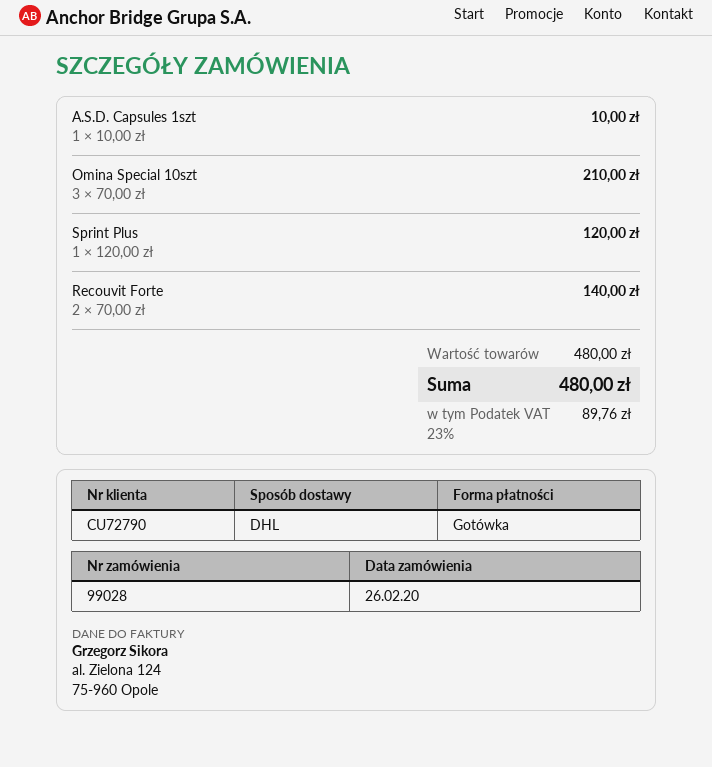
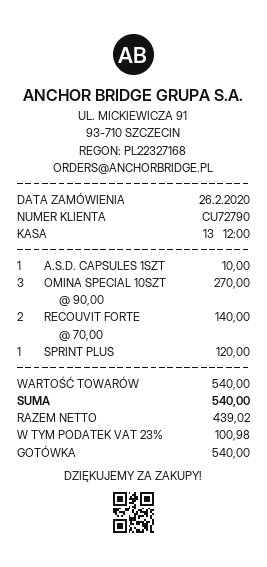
Omina Special 10szt: 3 x 70.00 = 210.00 -> 3 x 90.00 = 270.00
subtotal: 480.00 -> 540.00
tax: 23% = 89.76 -> 23% = 100.98
total: 480.00 -> 540.00

